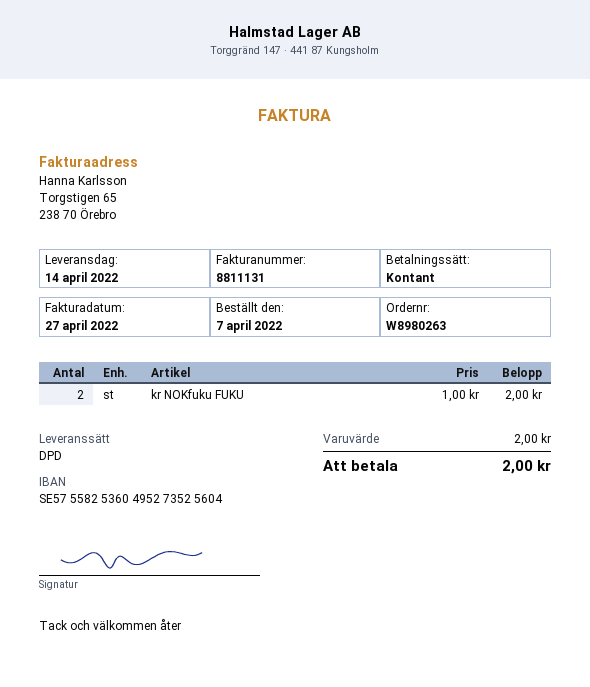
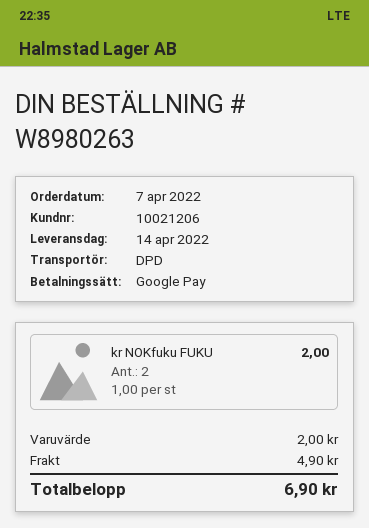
payment method: cash -> Google Pay
shipping: none -> 4.90
total: 2.00 -> 6.90

